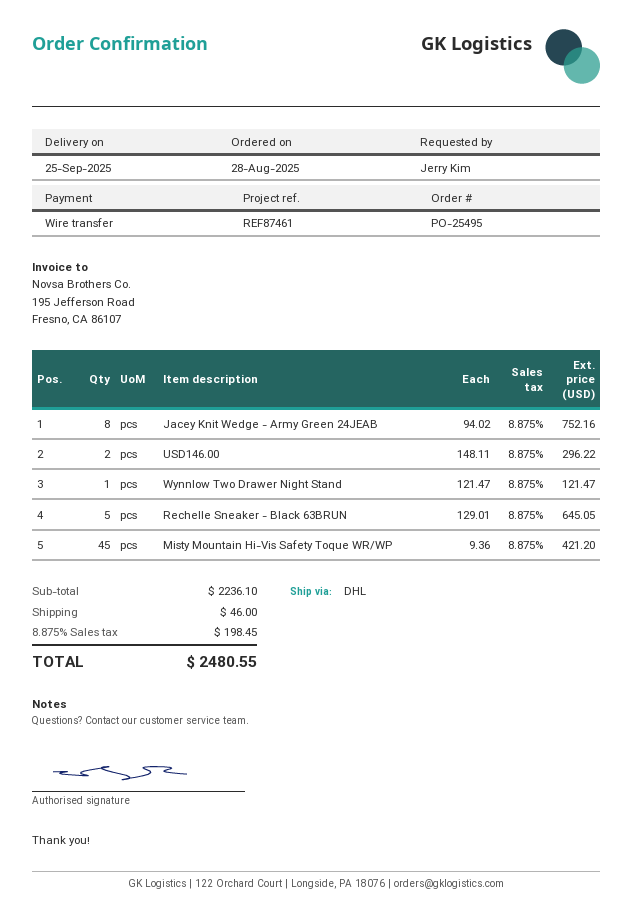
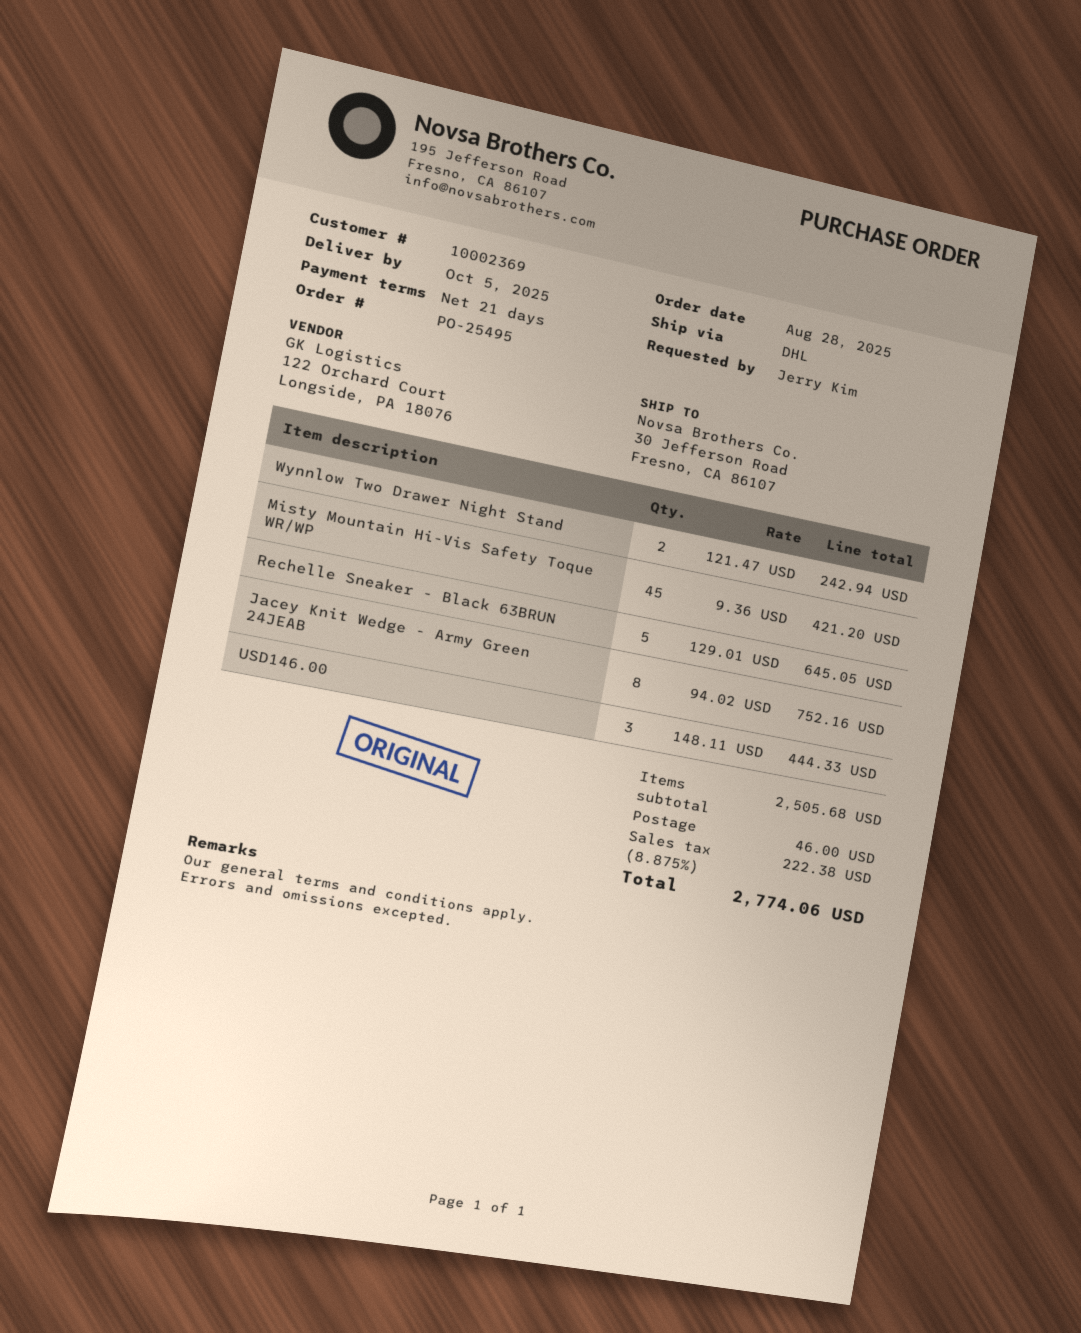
delivery date: 2025-09-25 -> 2025-10-05
USD146.00: 2 x 148.11 = 296.22 -> 3 x 148.11 = 444.33
Wynnlow Two Drawer Night Stand: 1 x 121.47 = 121.47 -> 2 x 121.47 = 242.94
subtotal: 2236.10 -> 2505.68
tax: 8.875% = 198.45 -> 8.875% = 222.38
total: 2480.55 -> 2774.06

